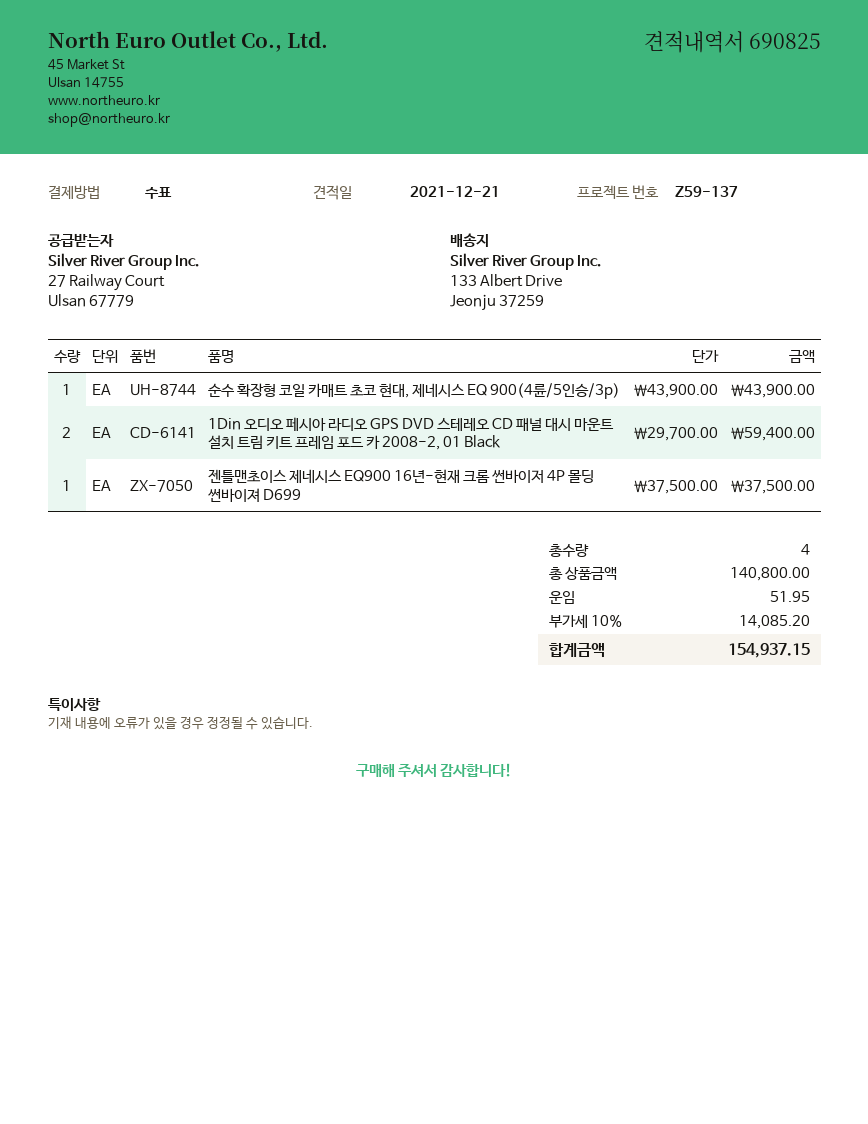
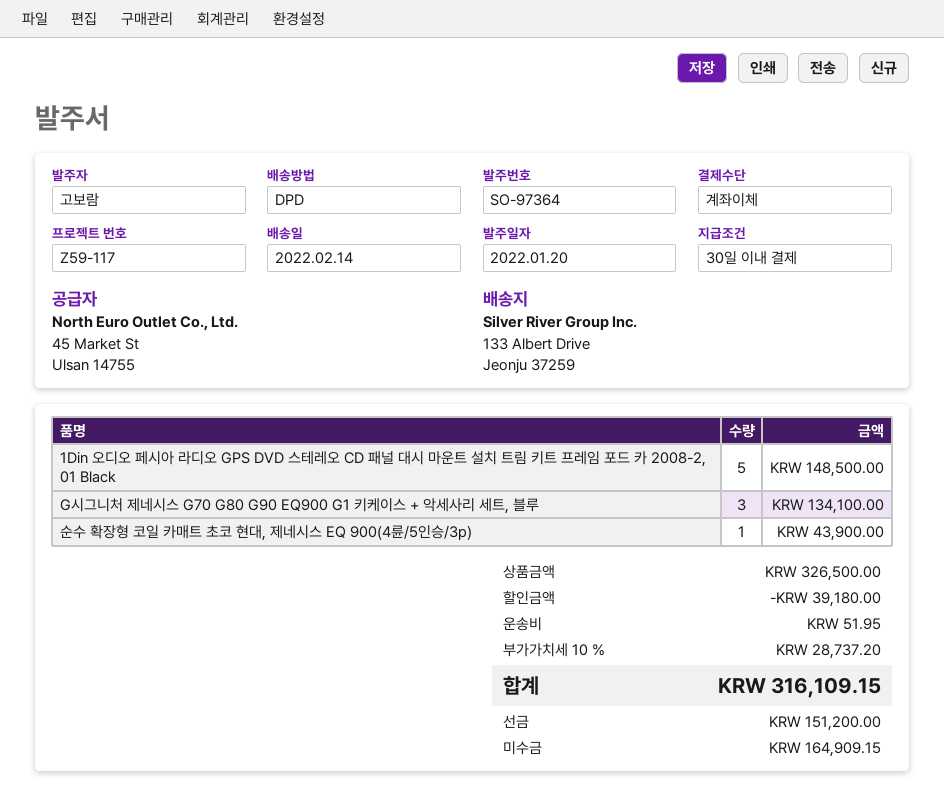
reference: Z59-137 -> Z59-117
payment method: cheque -> bank transfer
1Din 오디오 페시아 라디오 GPS DVD 스테레오 CD 패널 대시 마운트 설치 트림 키트 프레임 포드 카 2008-2, 01 Black: 2 for 59400.00 -> 5 for 148500.00
젠틀맨초이스 제네시스 EQ900 16년-현재 크롬 썬바이저 4P 몰딩 썬바이져 D699: 1 for 37500.00 -> none
G시그니처 제네시스 G70 G80 G90 EQ900 G1 키케이스 + 악세사리 세트, 블루: none -> 3 for 134100.00
subtotal: 140800.00 -> 326500.00
discount: none -> 39180.00
tax: 10% = 14085.20 -> 10% = 28737.20
total: 154937.15 -> 316109.15

